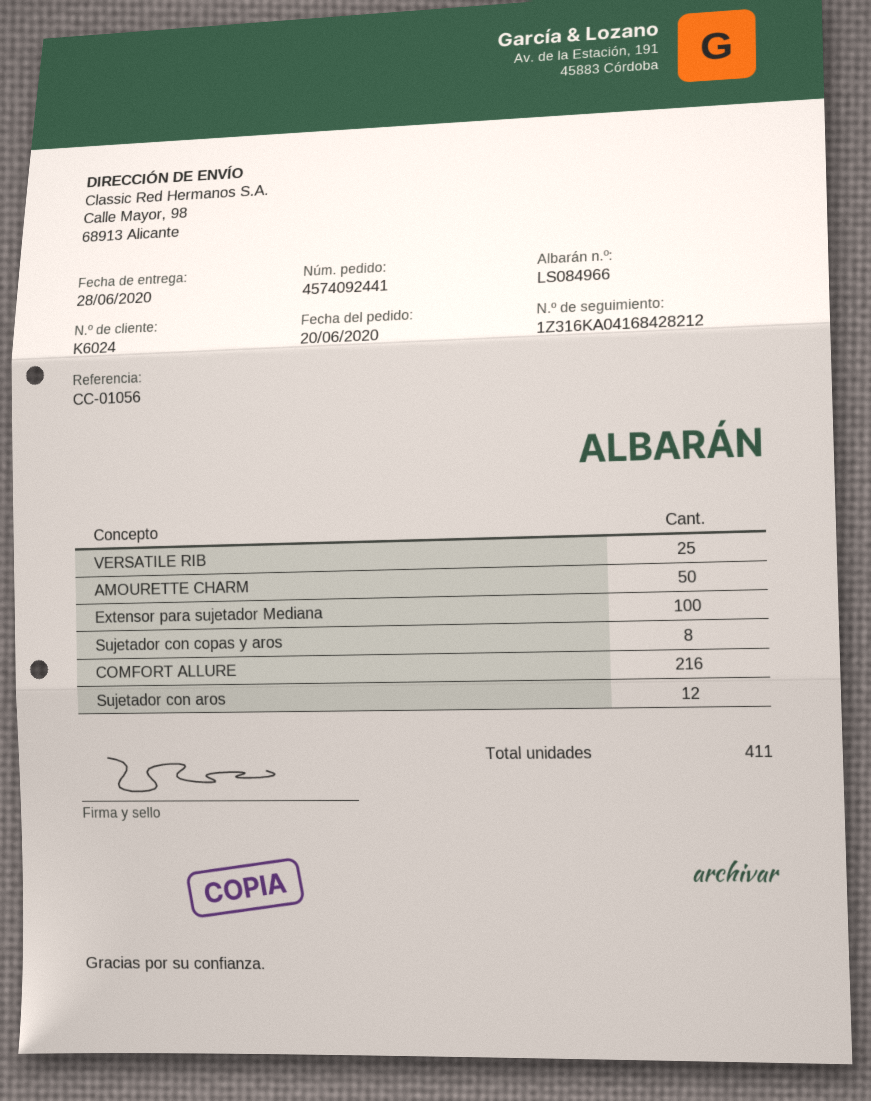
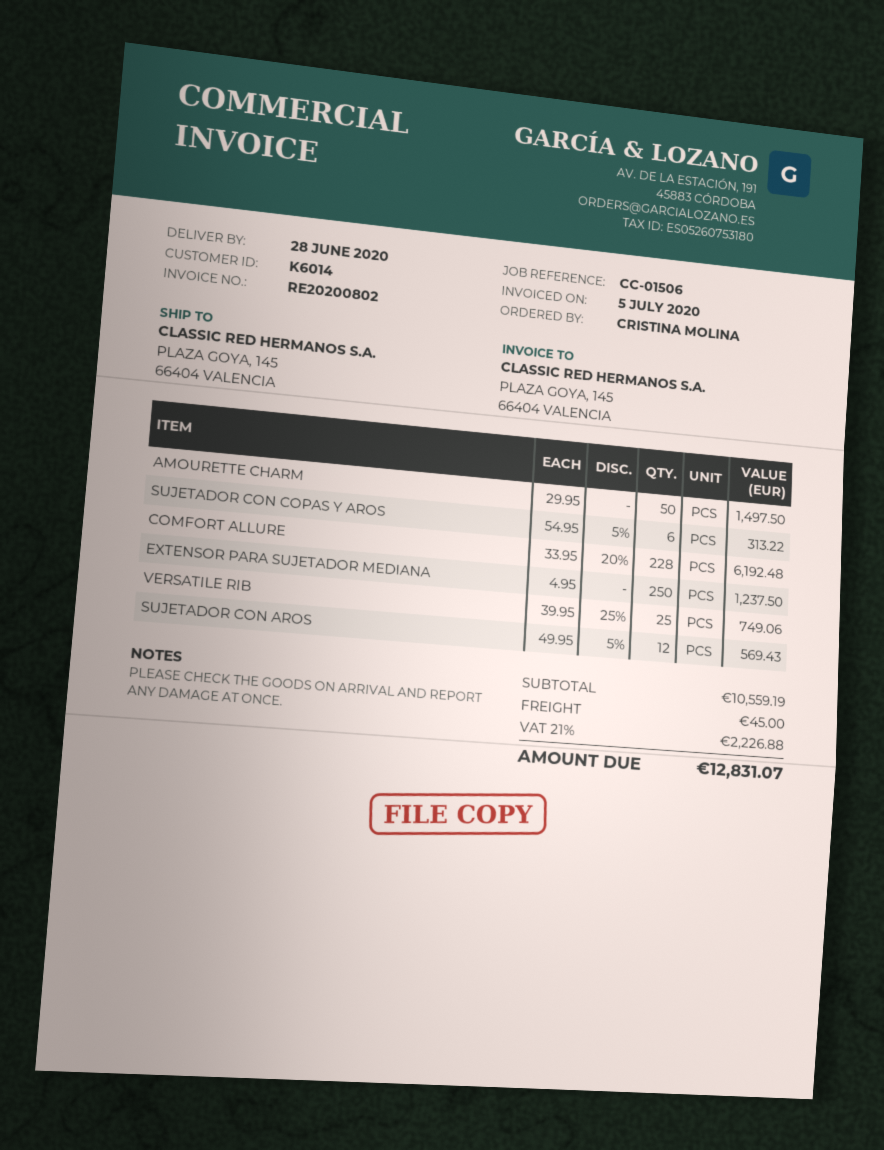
customer number: K6024 -> K6014
reference: CC-01056 -> CC-01506
ship to: Calle Mayor, 98, 68913 Alicante -> PLAZA GOYA, 145, 66404 VALENCIA
Extensor para sujetador Mediana: 100 -> 250
Sujetador con copas y aros: 8 -> 6
COMFORT ALLURE: 216 -> 228

